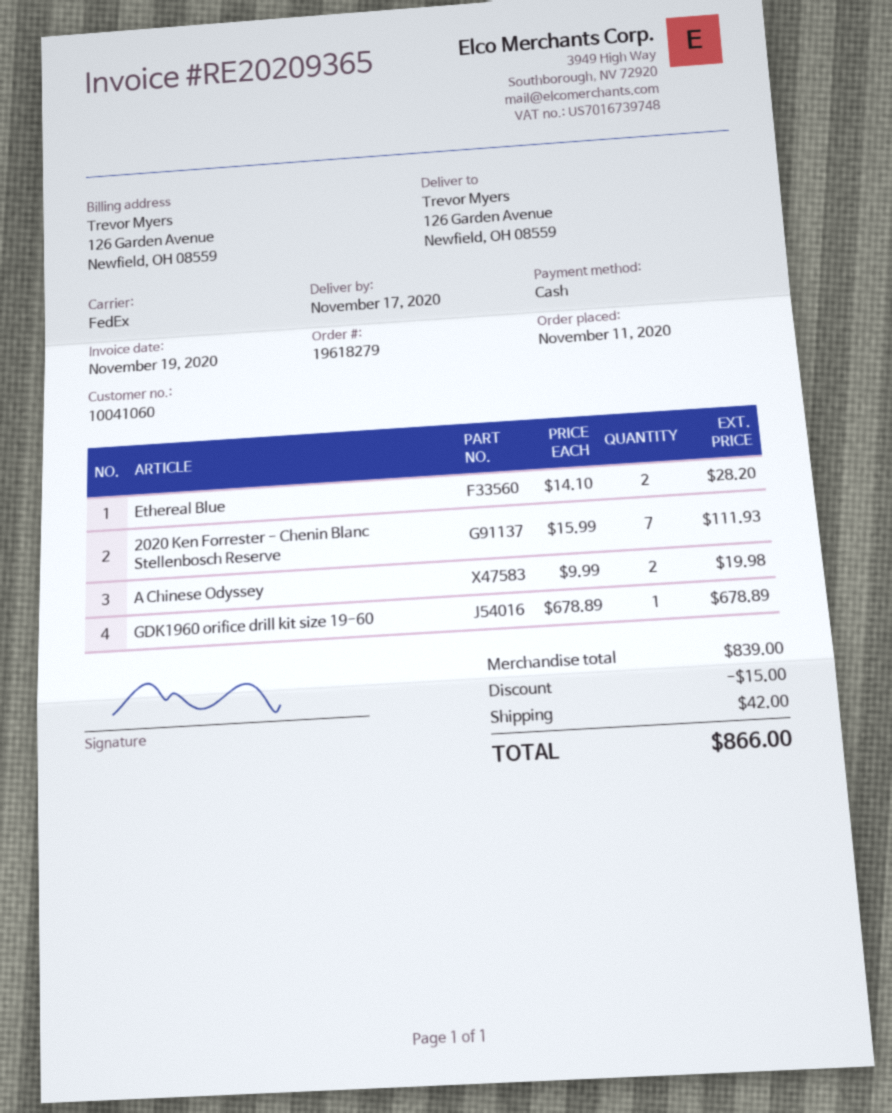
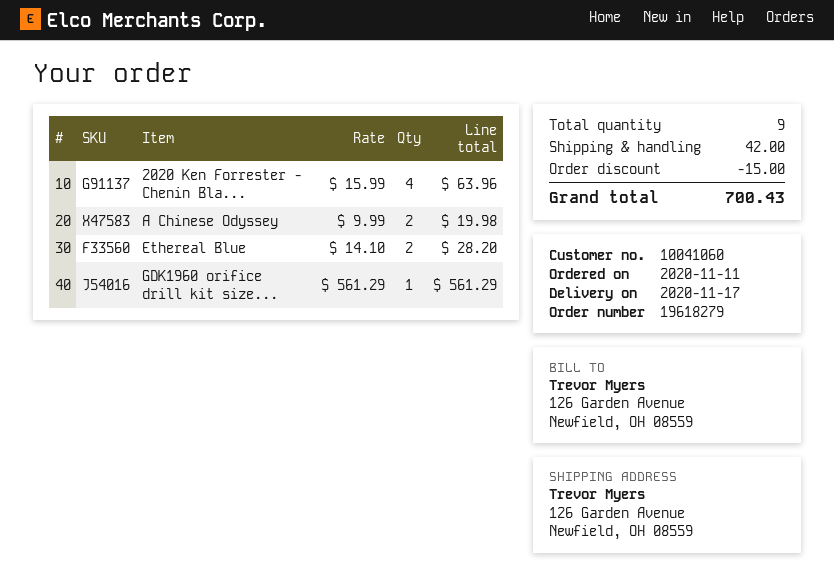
2020 Ken Forrester - Chenin Blanc Stellenbosch Reserve: 7 x 15.99 = 111.93 -> 4 x 15.99 = 63.96
GDK1960 orifice drill kit size 19-60: 1 x 678.89 = 678.89 -> 1 x 561.29 = 561.29
total: 866.00 -> 700.43

